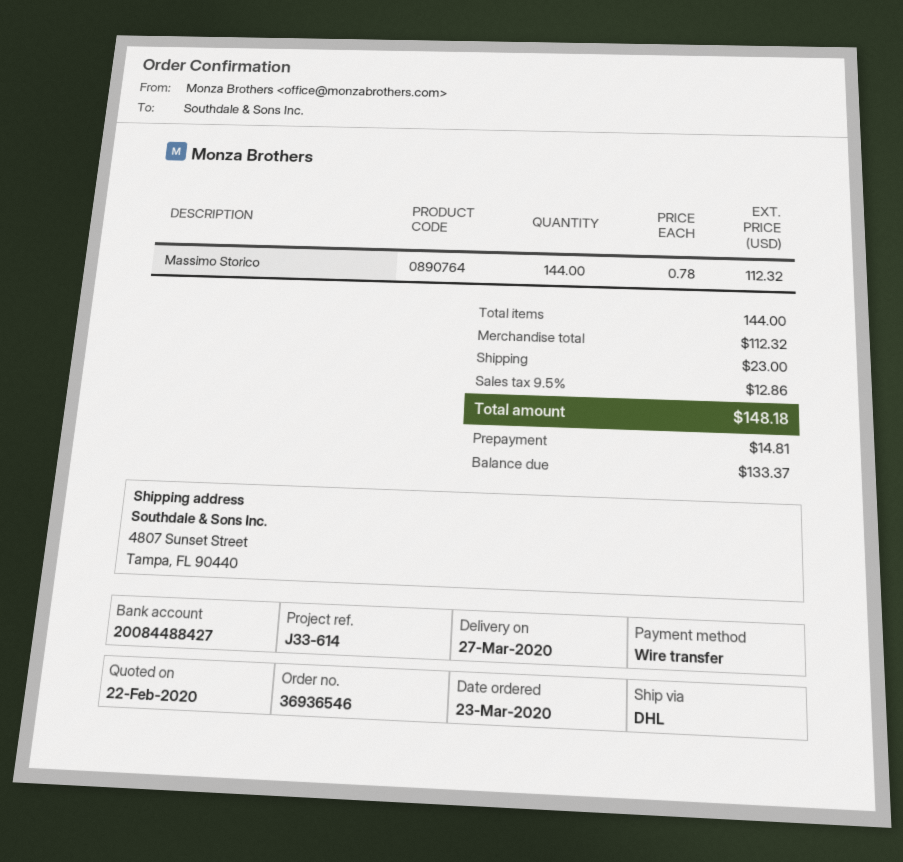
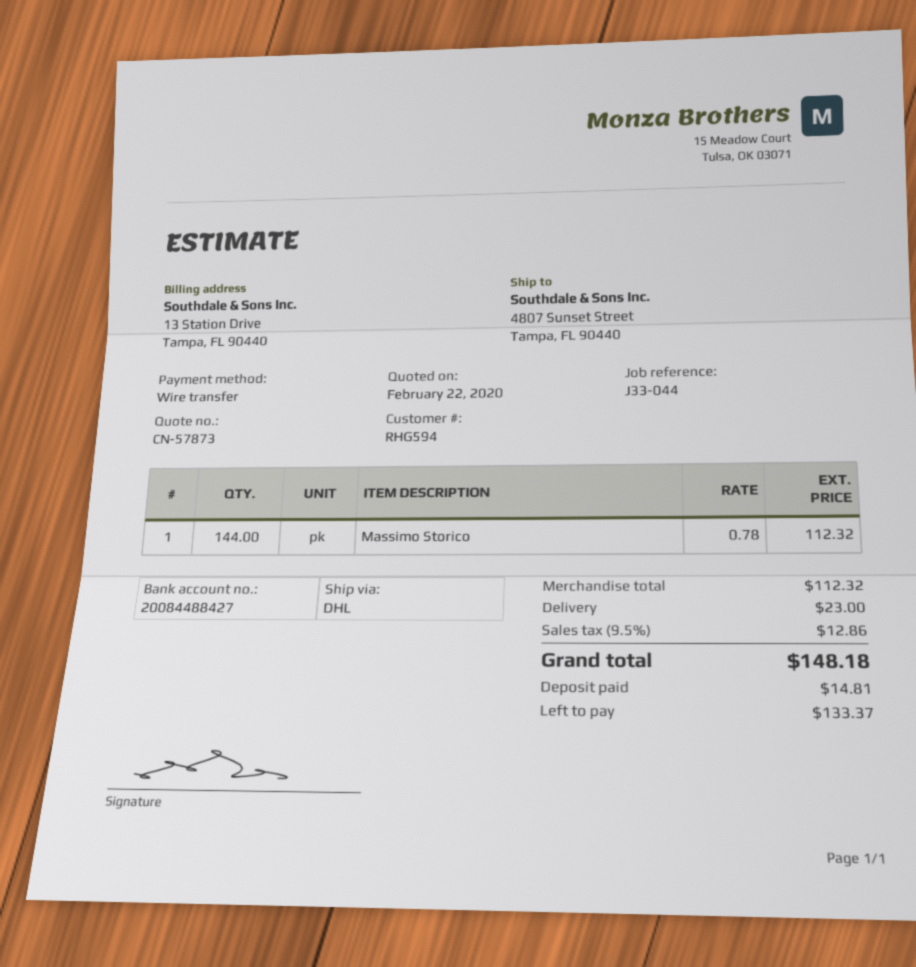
reference: J33-614 -> J33-044

